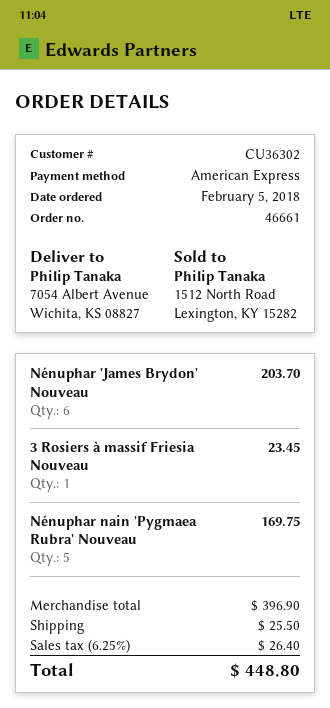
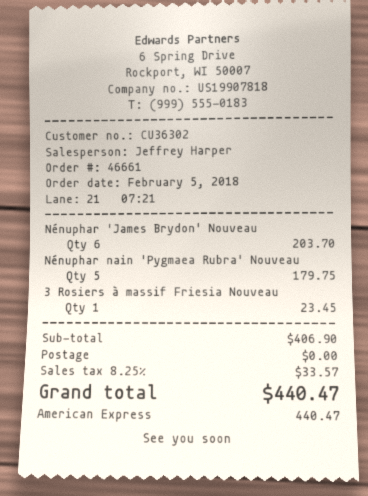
Nénuphar nain 'Pygmaea Rubra' Nouveau: 5 for 169.75 -> 5 for 179.75
subtotal: 396.90 -> 406.90
shipping: 25.50 -> 0.00
tax: 6.25% = 26.40 -> 8.25% = 33.57
total: 448.80 -> 440.47

